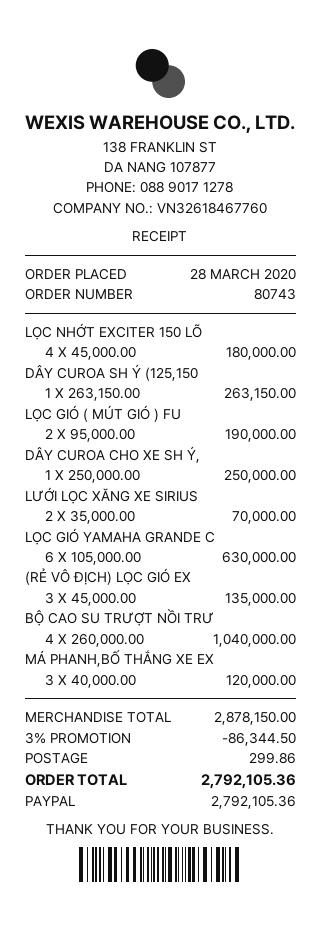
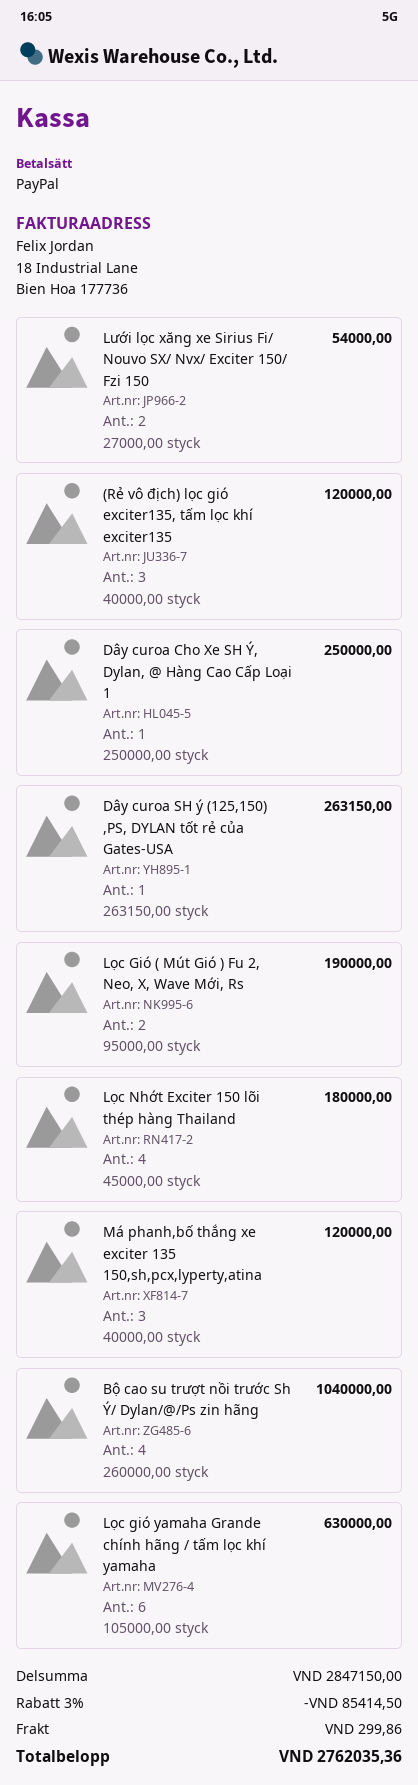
LƯỚI LỌC XĂNG XE SIRIUS: 2 x 35000.00 = 70000.00 -> 2 x 27000.00 = 54000.00
(RẺ VÔ ĐỊCH) LỌC GIÓ EX: 3 x 45000.00 = 135000.00 -> 3 x 40000.00 = 120000.00
subtotal: 2878150.00 -> 2847150.00
discount: 3% = 86344.50 -> 3% = 85414.50
total: 2792105.36 -> 2762035.36

